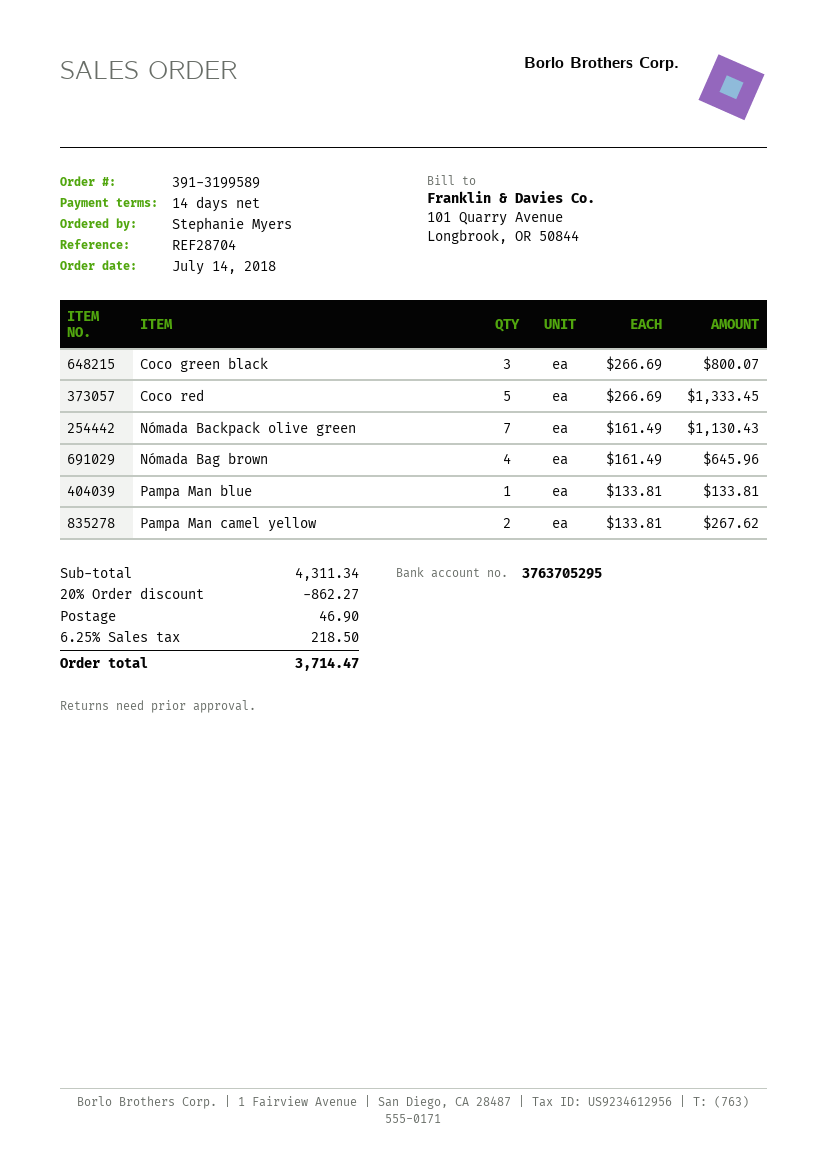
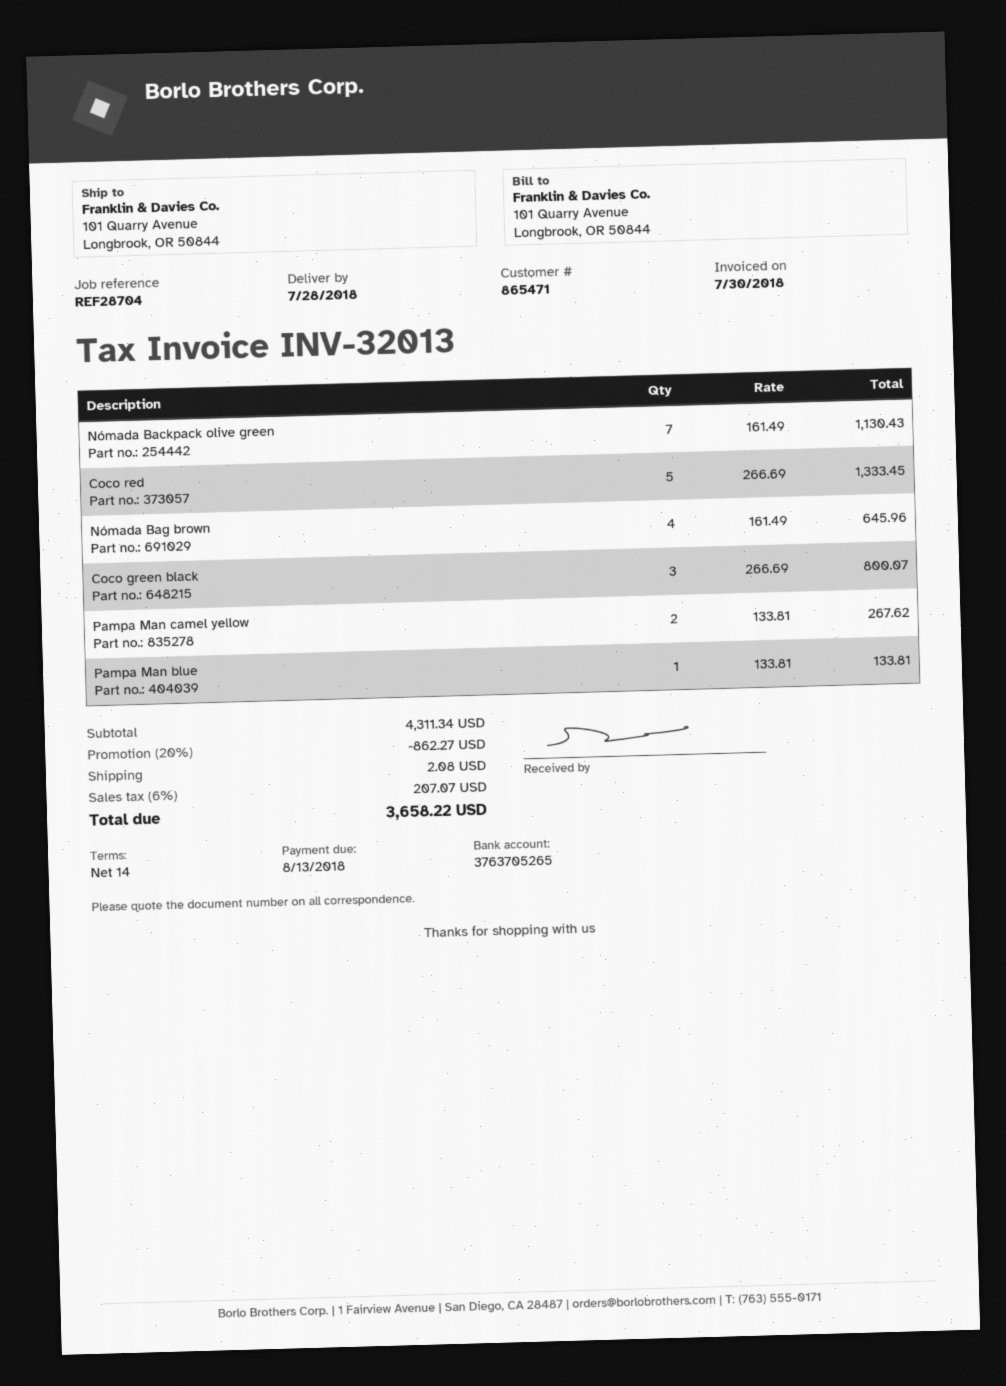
bank account: 3763705295 -> 3763705265
shipping: 46.90 -> 2.08
tax: 6.25% = 218.50 -> 6% = 207.07
total: 3714.47 -> 3658.22

